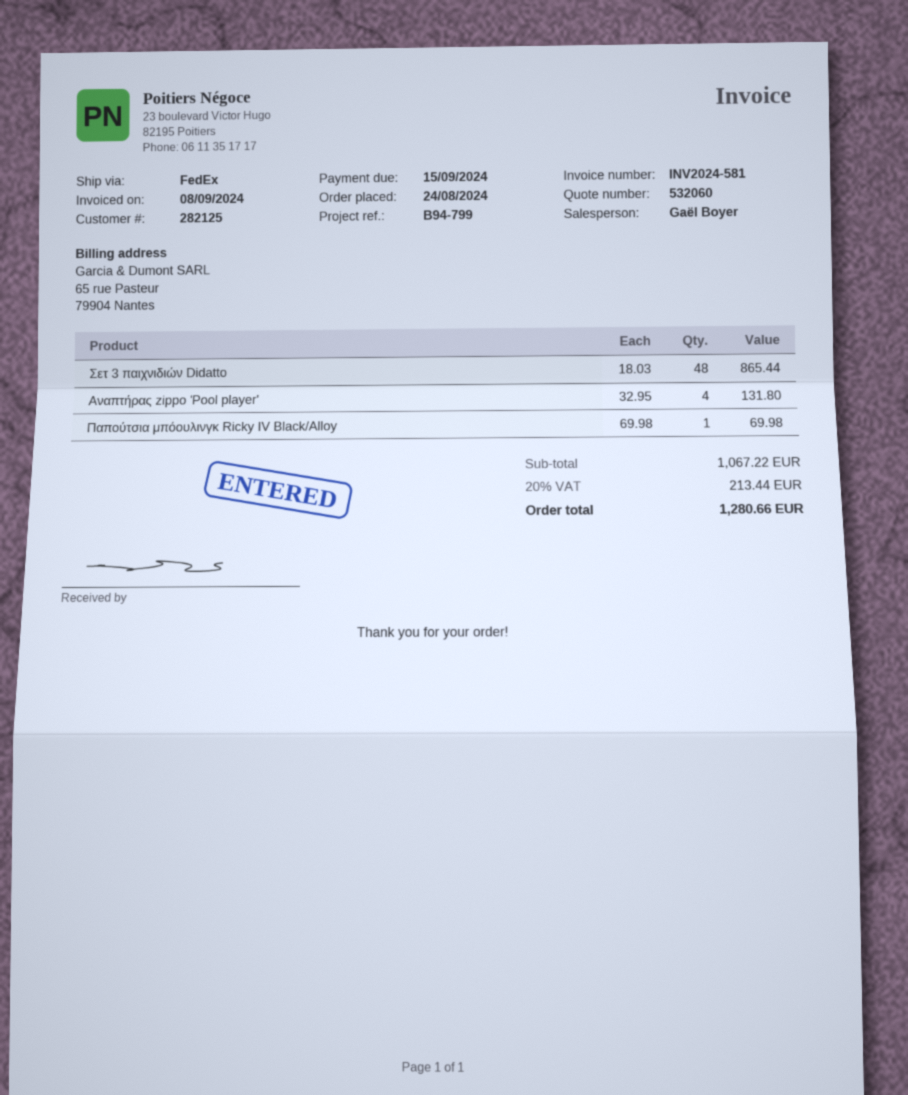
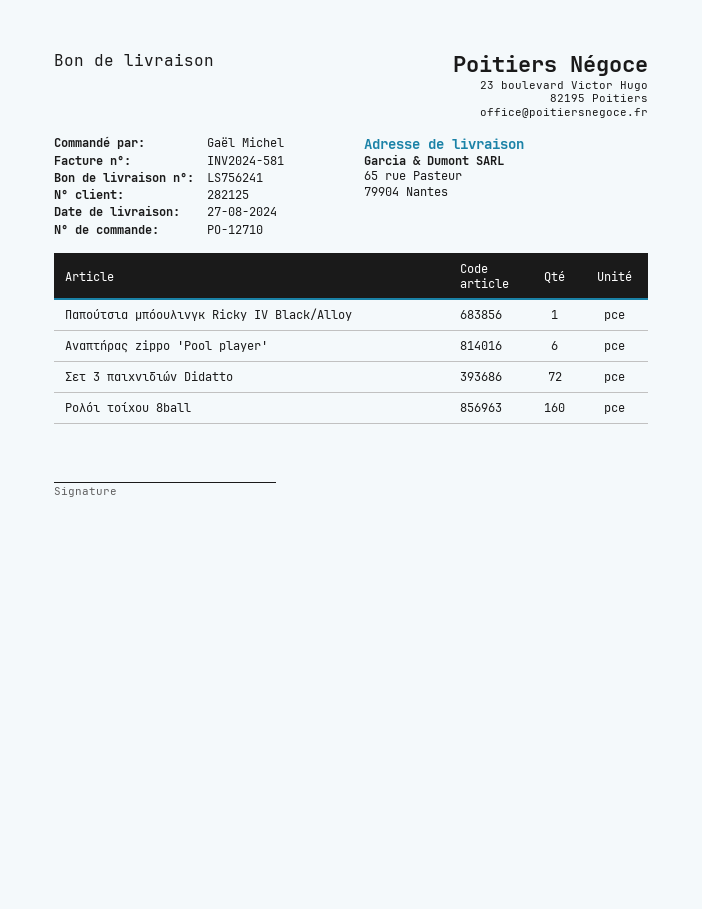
Σετ 3 παιχνιδιών Didatto: 48 -> 72
Αναπτήρας zippo 'Pool player': 4 -> 6
Ρολόι τοίχου 8ball: none -> 160

